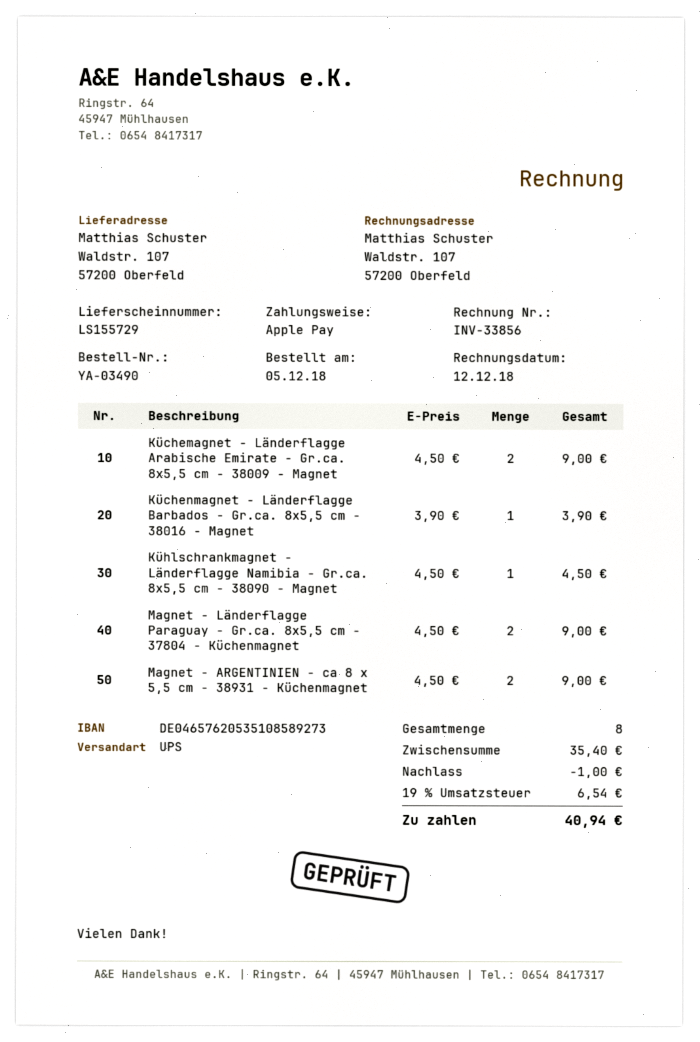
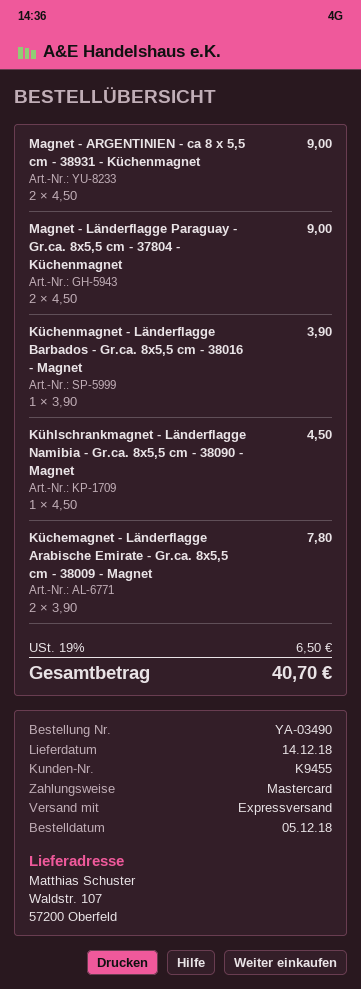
payment method: Apple Pay -> Mastercard
shipping method: UPS -> express
Küchemagnet - Länderflagge Arabische Emirate - Gr.ca. 8x5,5 cm - 38009 - Magnet: 2 x 4.50 = 9.00 -> 2 x 3.90 = 7.80
discount: 1.00 -> none
tax: 19% = 6.54 -> 19% = 6.50
total: 40.94 -> 40.70

